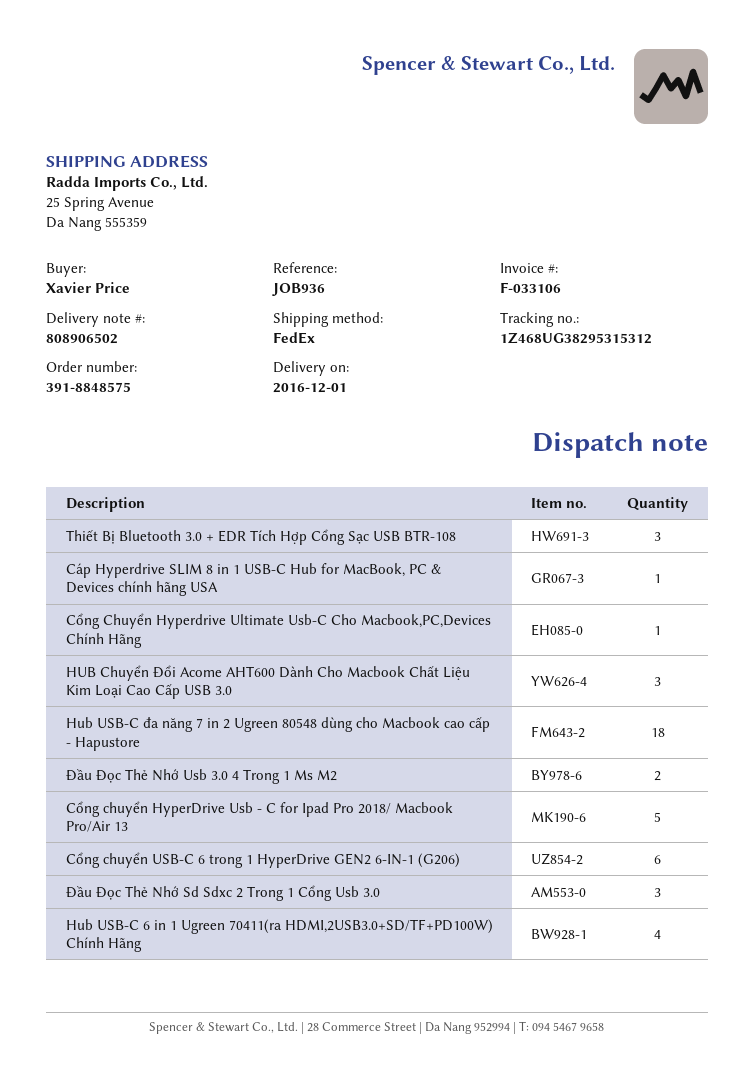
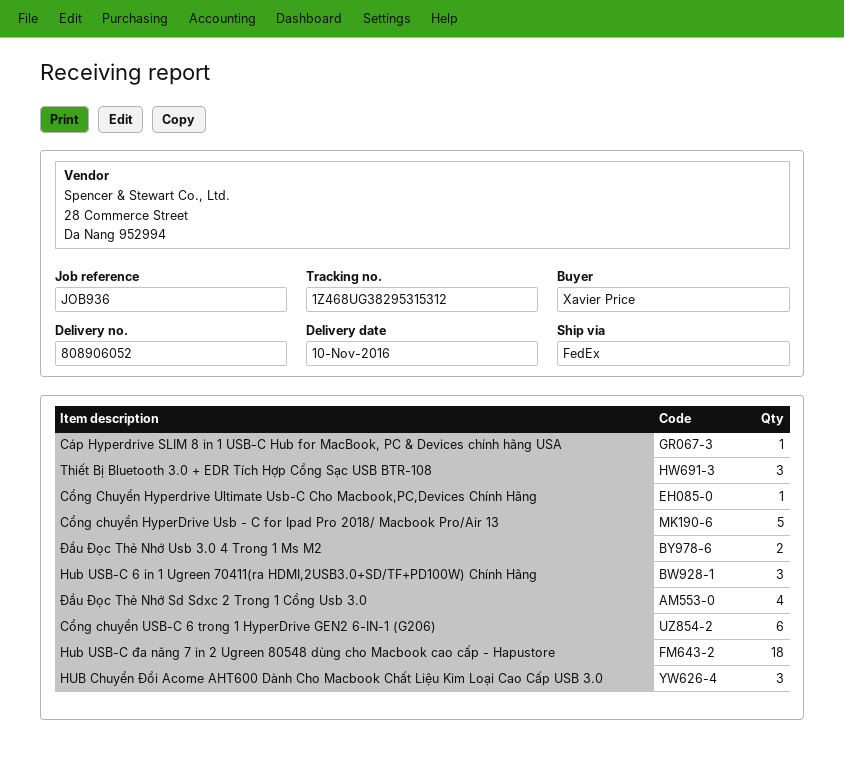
delivery note number: 808906502 -> 808906052
delivery date: 2016-12-01 -> 2016-11-10
Đầu Đọc Thẻ Nhớ Sd Sdxc 2 Trong 1 Cổng Usb 3.0: 3 -> 4
Hub USB-C 6 in 1 Ugreen 70411(ra HDMI,2USB3.0+SD/TF+PD100W) Chính Hãng: 4 -> 3

